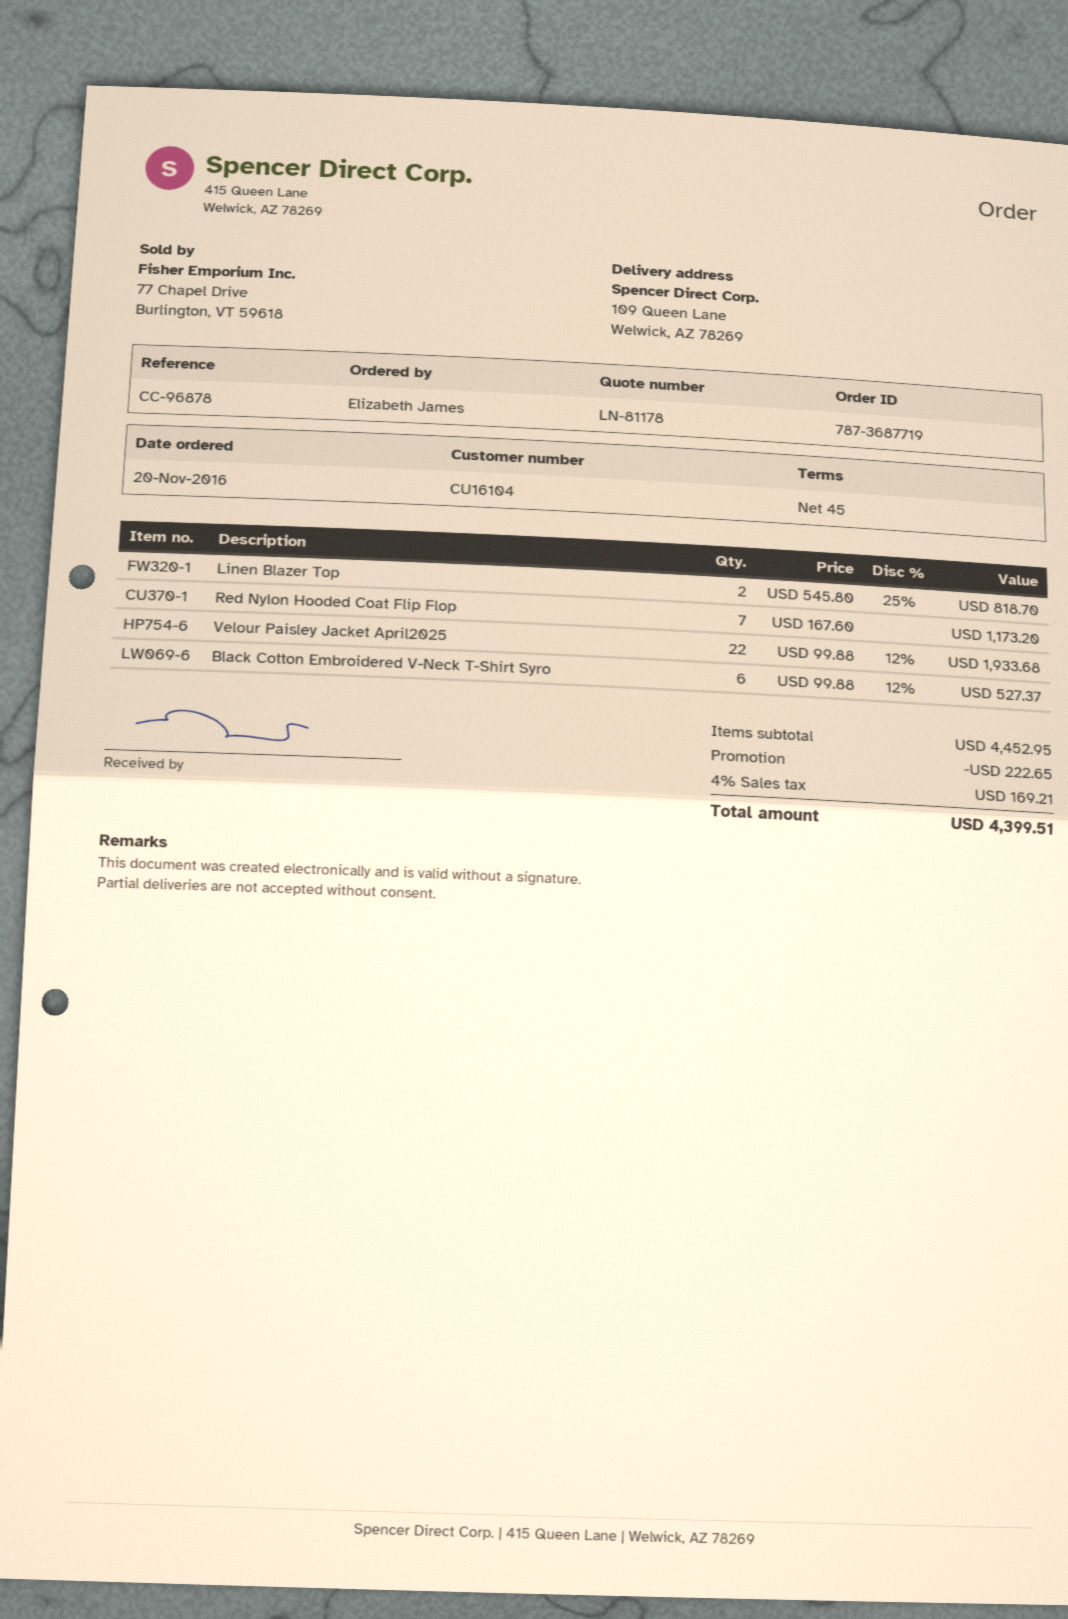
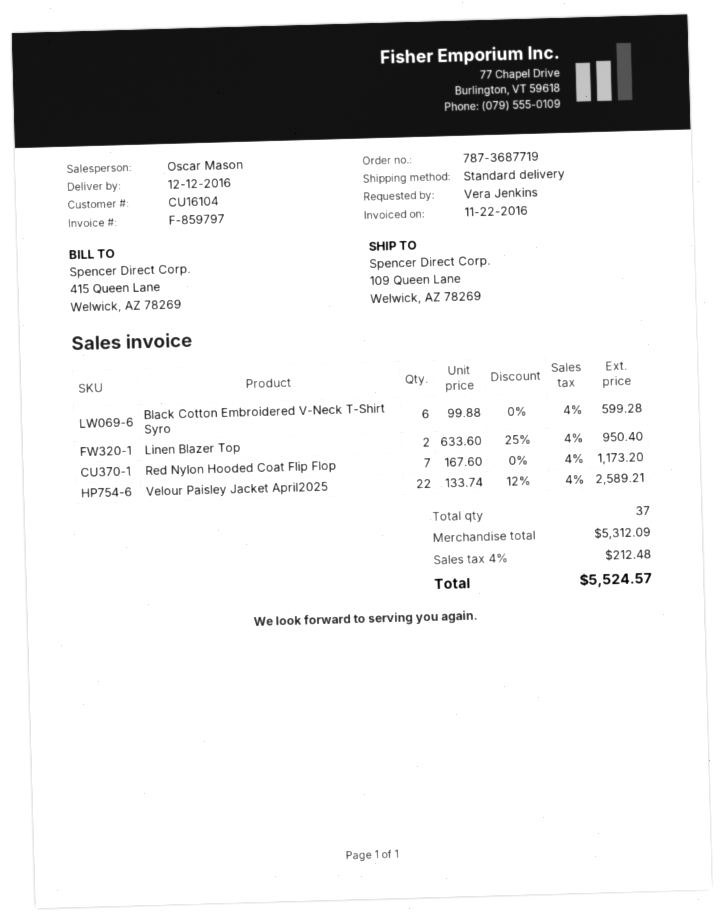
ordered by: Elizabeth James -> Vera Jenkins
Linen Blazer Top: 2 x 545.80 - 25% = 818.70 -> 2 x 633.60 - 25% = 950.40
Velour Paisley Jacket April2025: 22 x 99.88 - 12% = 1933.68 -> 22 x 133.74 - 12% = 2589.21
Black Cotton Embroidered V-Neck T-Shirt Syro: 6 x 99.88 - 12% = 527.37 -> 6 x 99.88 = 599.28
subtotal: 4452.95 -> 5312.09
discount: 222.65 -> none
tax: 4% = 169.21 -> 4% = 212.48
total: 4399.51 -> 5524.57

